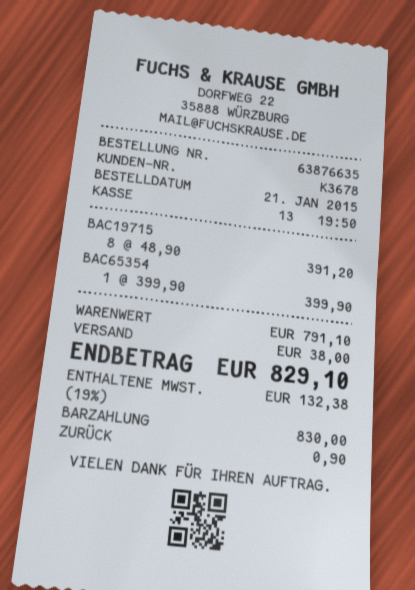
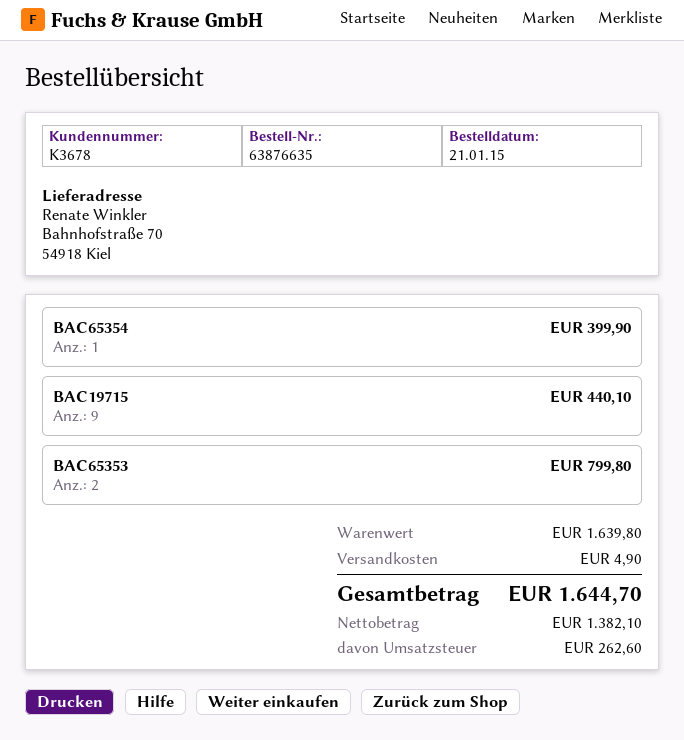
BAC19715: 8 for 391.20 -> 9 for 440.10
BAC65353: none -> 2 for 799.80
subtotal: 791.10 -> 1639.80
shipping: 38.00 -> 4.90
tax: 132.38 -> 262.60
total: 829.10 -> 1644.70

